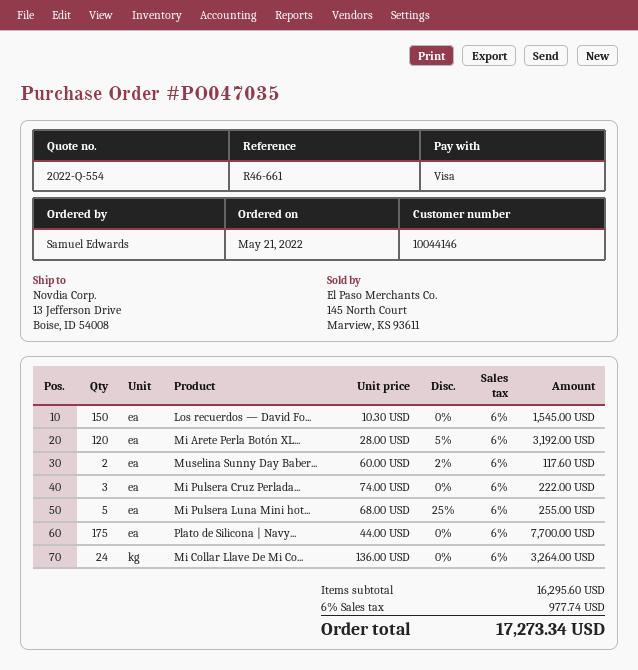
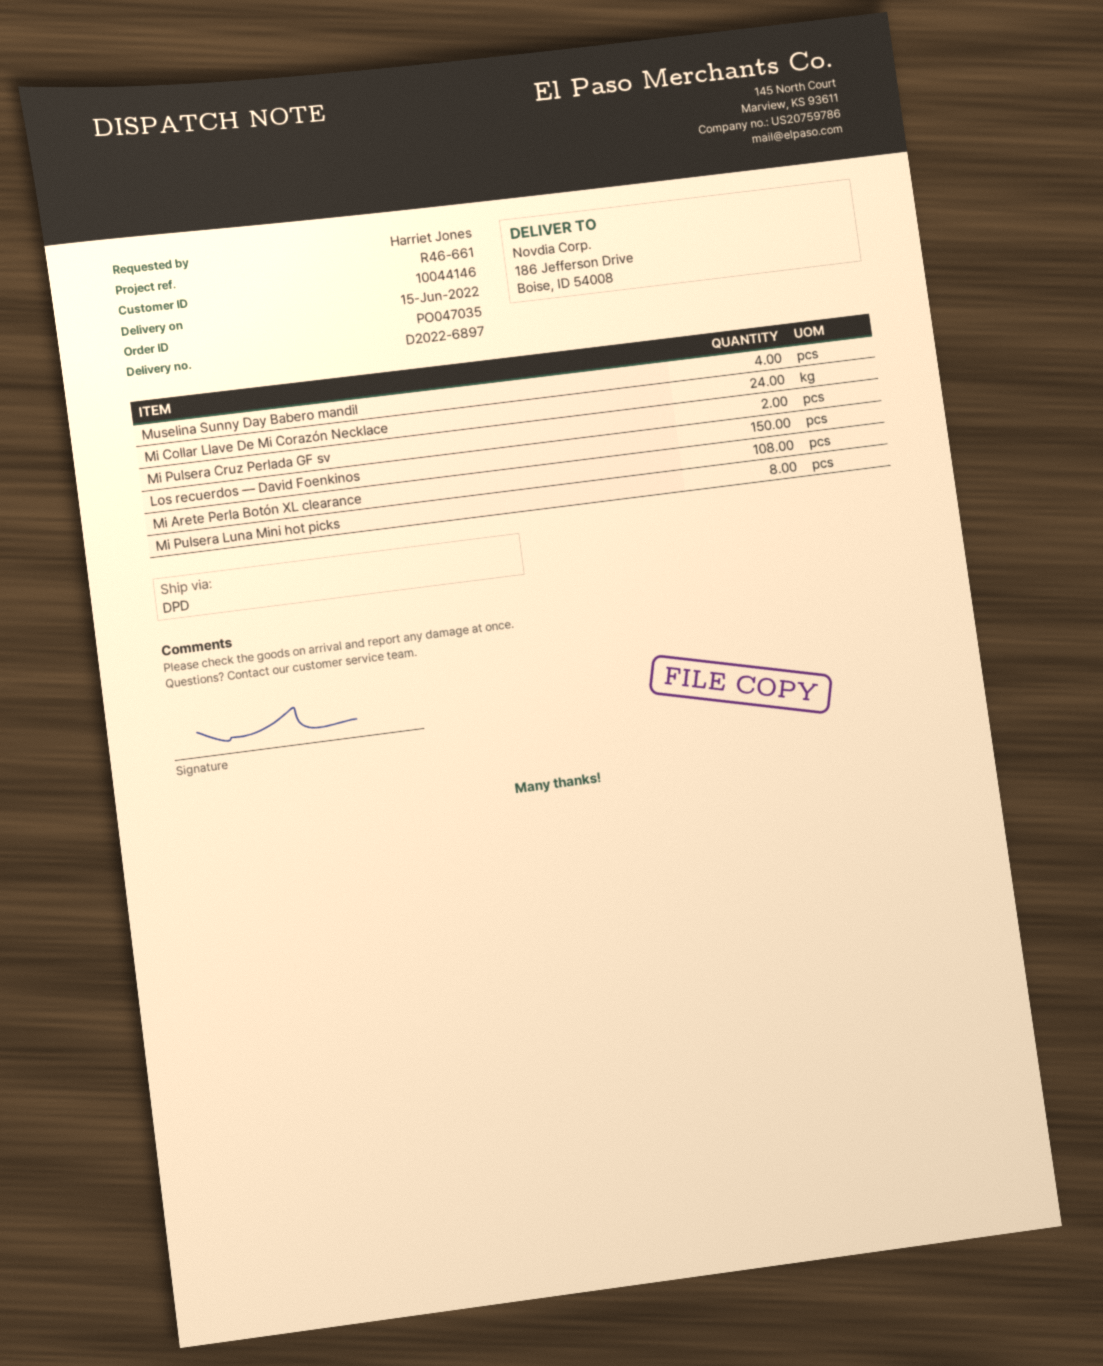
ordered by: Samuel Edwards -> Harriet Jones
ship to: 13 Jefferson Drive, Boise, ID 54008 -> 186 Jefferson Drive, Boise, ID 54008
Mi Arete Perla Botón XL...: 120 -> 108
Muselina Sunny Day Baber...: 2 -> 4
Mi Pulsera Cruz Perlada...: 3 -> 2
Mi Pulsera Luna Mini hot...: 5 -> 8
Plato de Silicona | Navy...: 175 -> none

